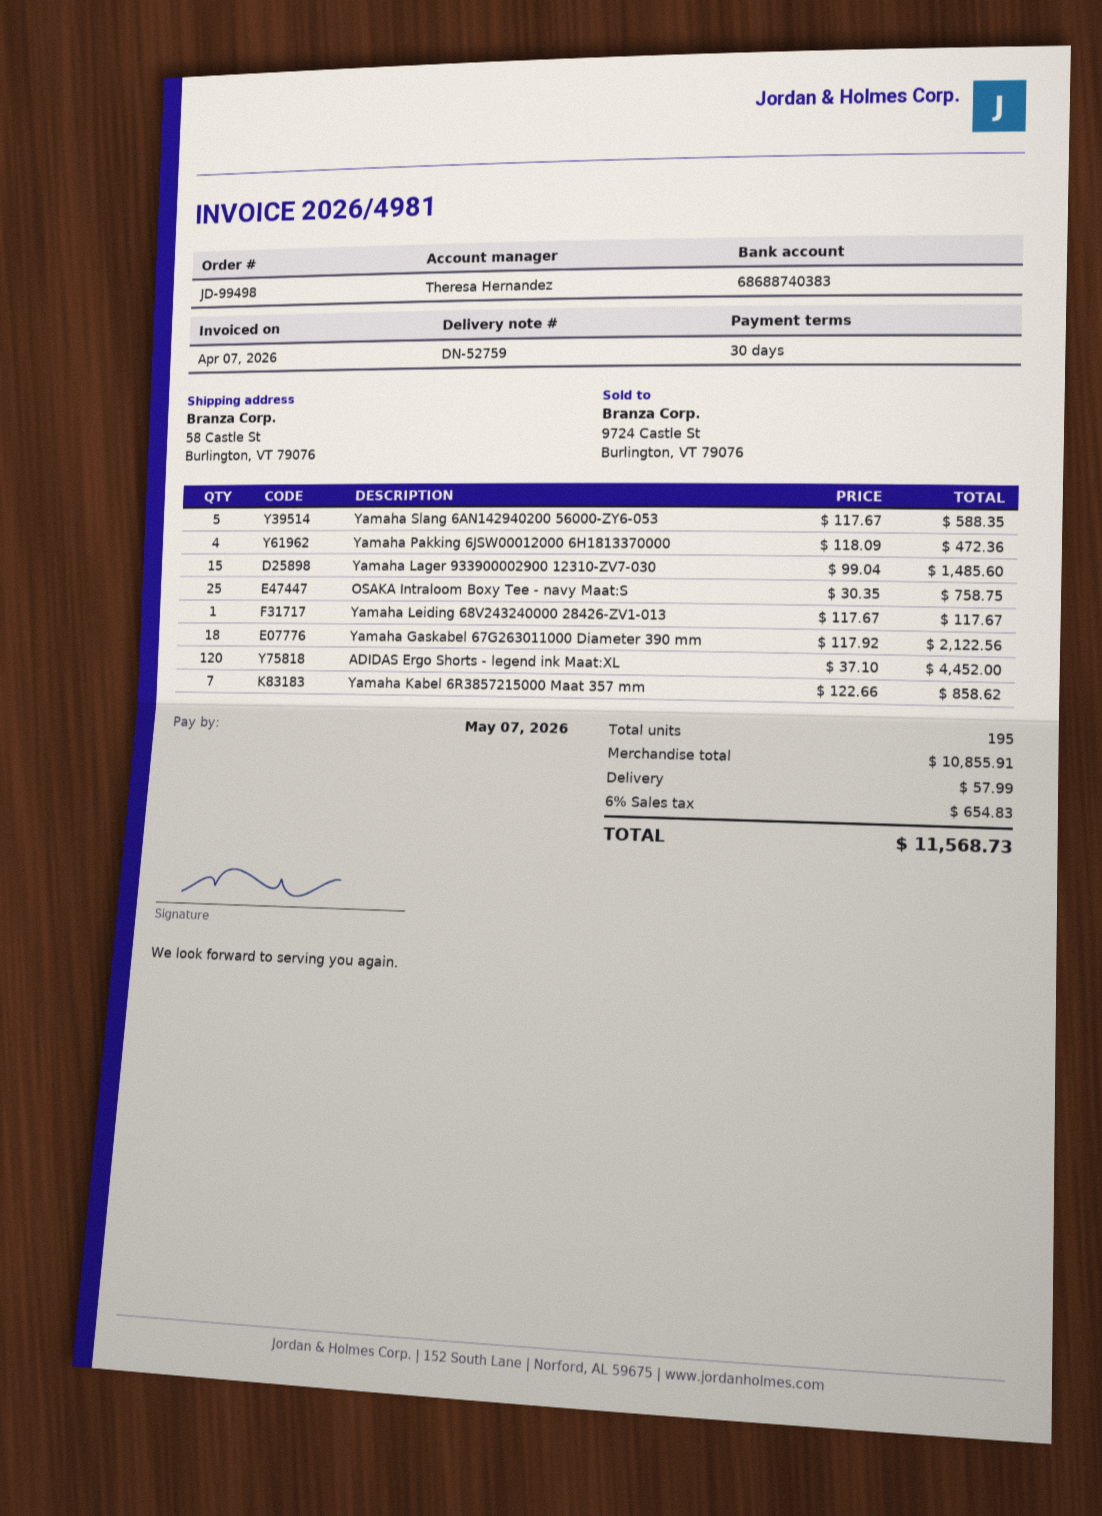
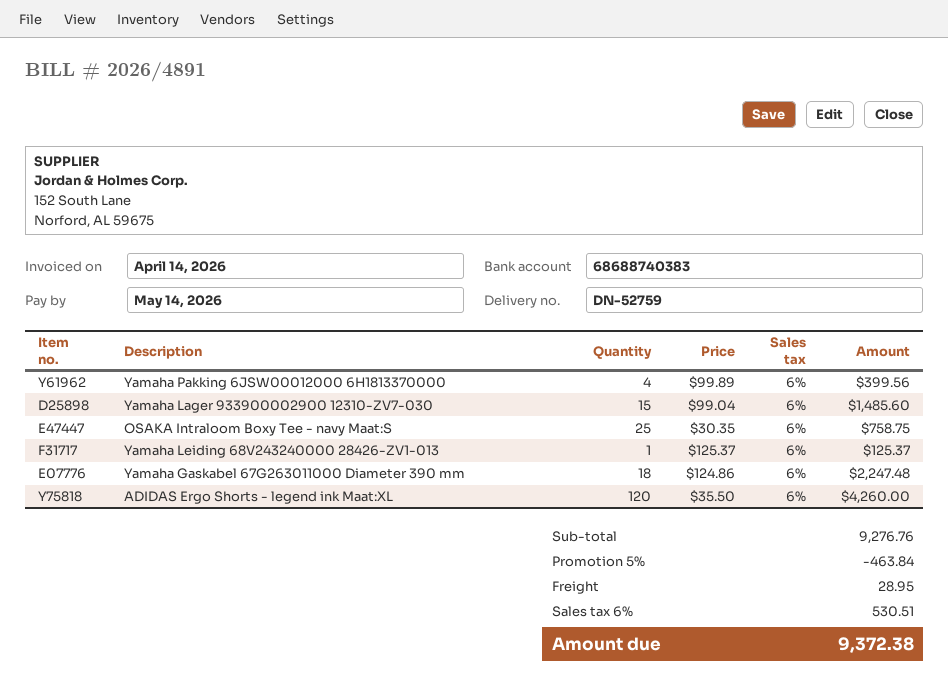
invoice number: 2026/4981 -> 2026/4891
invoice date: 2026-04-07 -> 2026-04-14
due date: 2026-05-07 -> 2026-05-14
Yamaha Slang 6AN142940200 56000-ZY6-053: 5 x 117.67 = 588.35 -> none
Yamaha Pakking 6JSW00012000 6H1813370000: 4 x 118.09 = 472.36 -> 4 x 99.89 = 399.56
Yamaha Leiding 68V243240000 28426-ZV1-013: 1 x 117.67 = 117.67 -> 1 x 125.37 = 125.37
Yamaha Gaskabel 67G263011000 Diameter 390 mm: 18 x 117.92 = 2122.56 -> 18 x 124.86 = 2247.48
ADIDAS Ergo Shorts - legend ink Maat:XL: 120 x 37.10 = 4452.00 -> 120 x 35.50 = 4260.00
Yamaha Kabel 6R3857215000 Maat 357 mm: 7 x 122.66 = 858.62 -> none
subtotal: 10855.91 -> 9276.76
discount: none -> 5% = 463.84
shipping: 57.99 -> 28.95
tax: 6% = 654.83 -> 6% = 530.51
total: 11568.73 -> 9372.38

